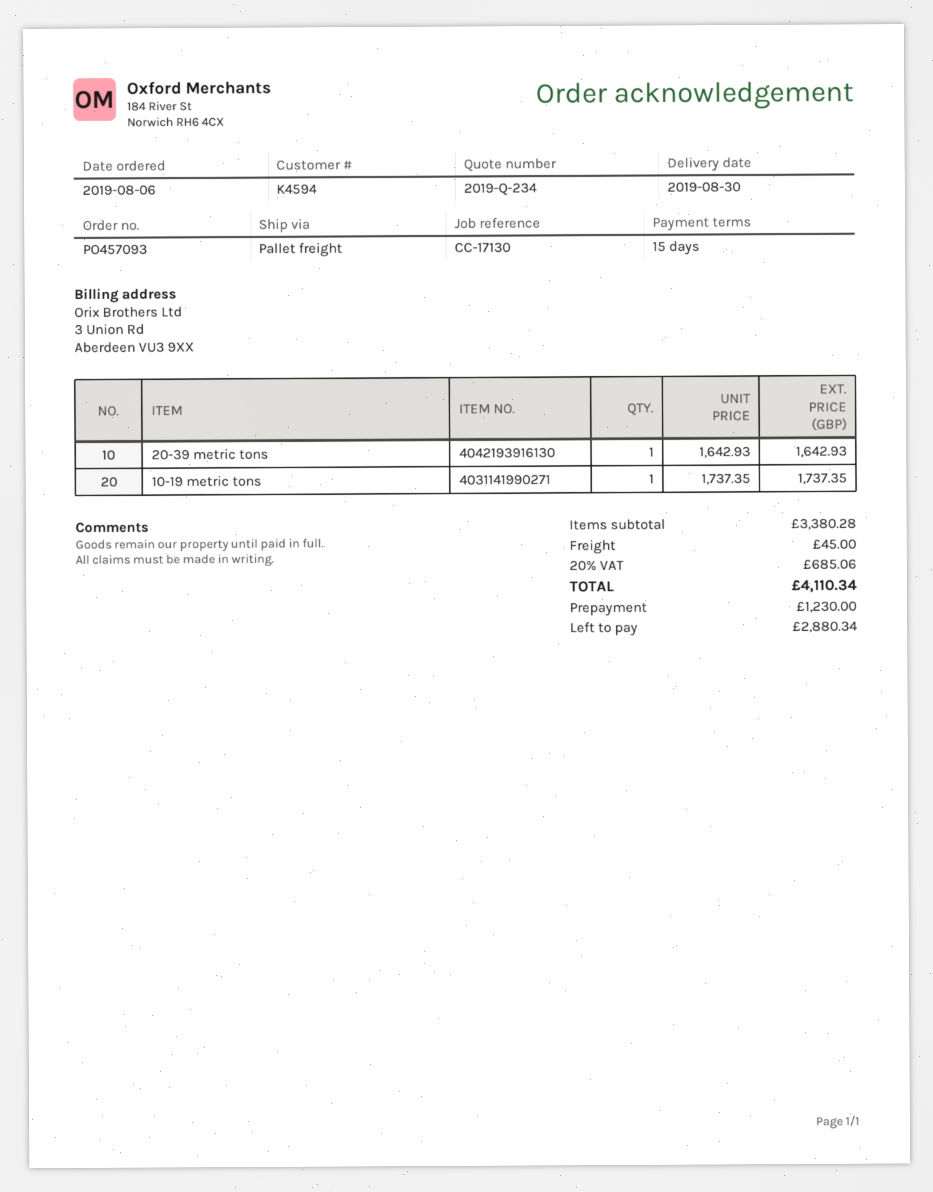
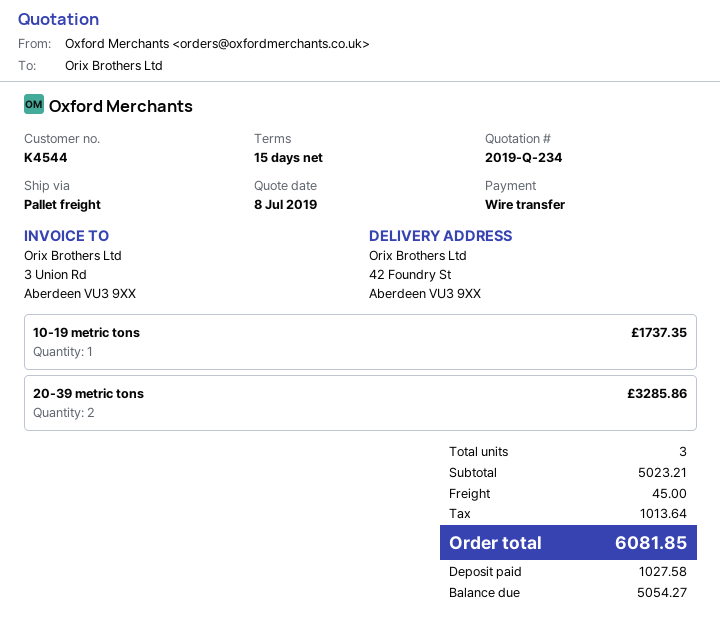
customer number: K4594 -> K4544
20-39 metric tons: 1 for 1642.93 -> 2 for 3285.86
subtotal: 3380.28 -> 5023.21
tax: 685.06 -> 1013.64
total: 4110.34 -> 6081.85
deposit: 1230.00 -> 1027.58
balance: 2880.34 -> 5054.27

